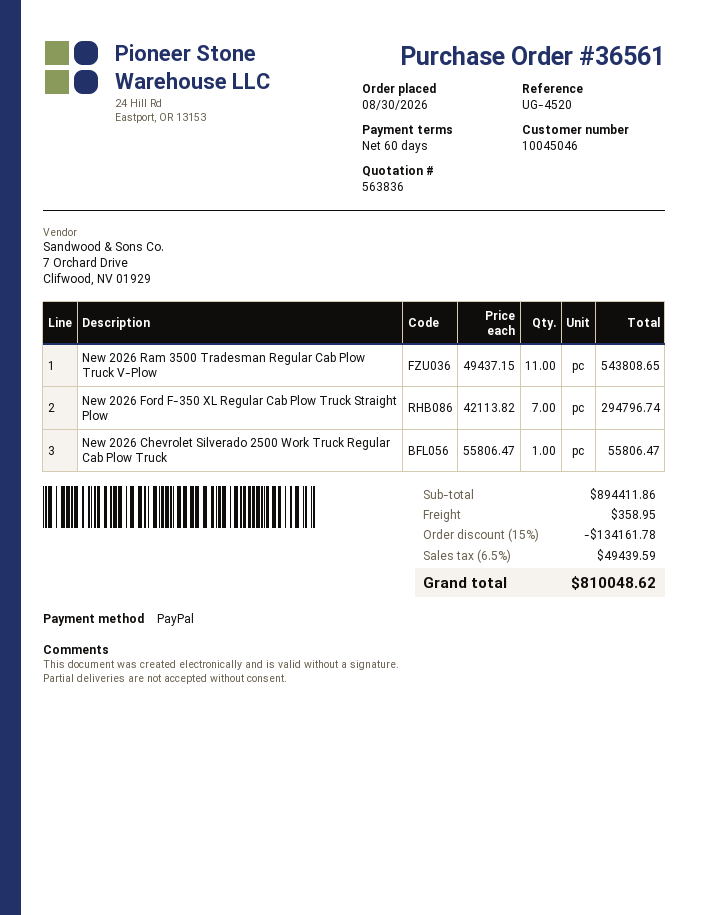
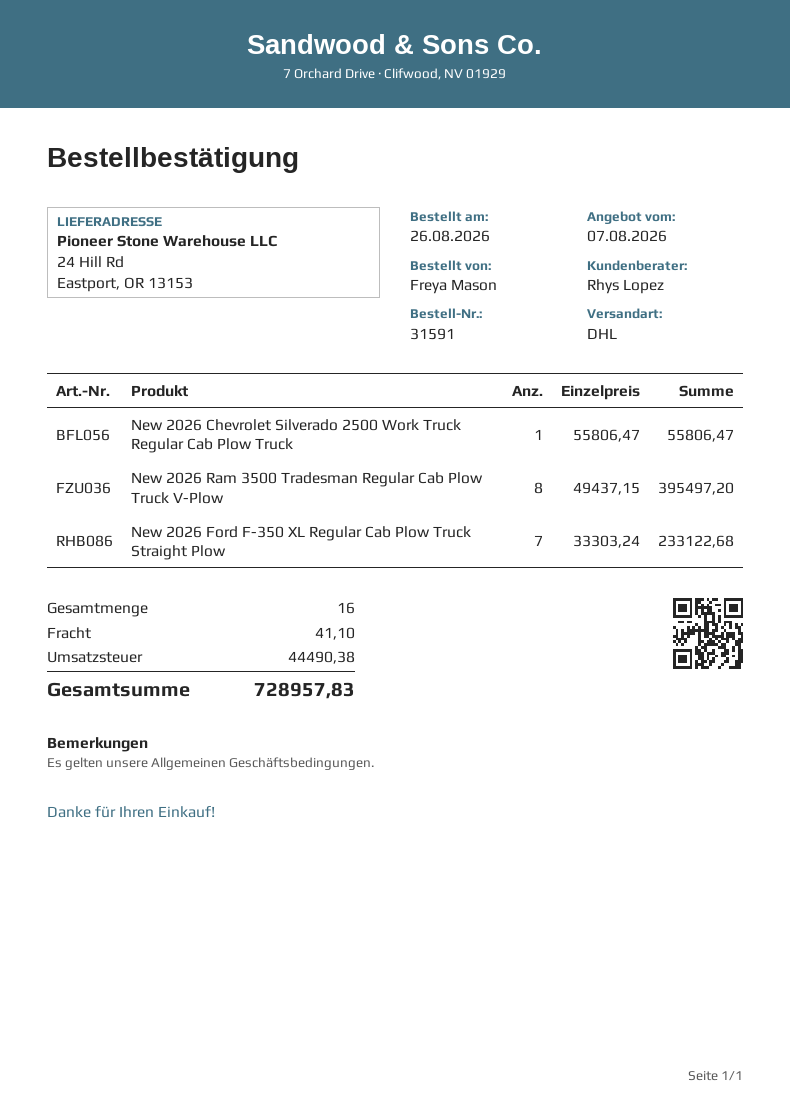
order number: 36561 -> 31591
order date: 2026-08-30 -> 2026-08-26
New 2026 Ram 3500 Tradesman Regular Cab Plow Truck V-Plow: 11 x 49437.15 = 543808.65 -> 8 x 49437.15 = 395497.20
New 2026 Ford F-350 XL Regular Cab Plow Truck Straight Plow: 7 x 42113.82 = 294796.74 -> 7 x 33303.24 = 233122.68
discount: 15% = 134161.78 -> none
shipping: 358.95 -> 41.10
tax: 49439.59 -> 44490.38
total: 810048.62 -> 728957.83

